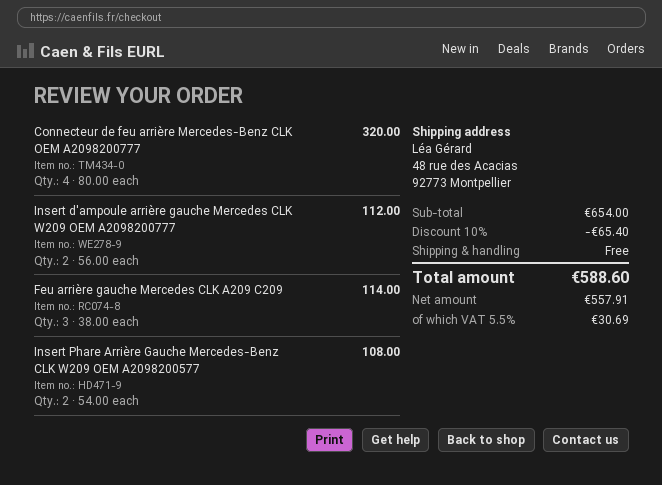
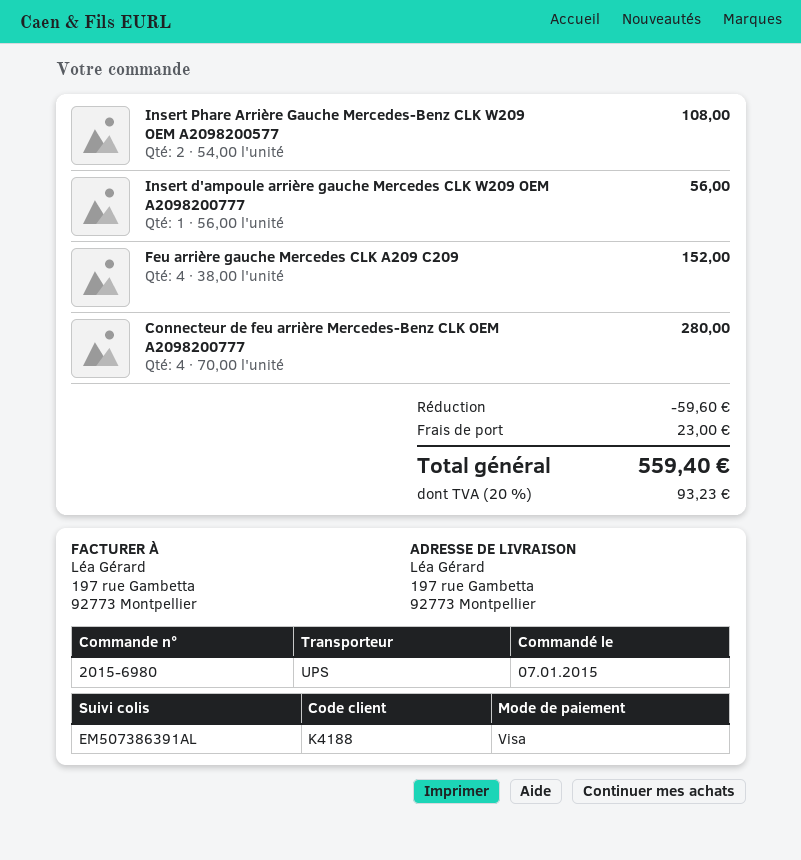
ship to: 48 rue des Acacias, 92773 Montpellier -> 197 rue Gambetta, 92773 Montpellier
Connecteur de feu arrière Mercedes-Benz CLK OEM A2098200777: 4 x 80.00 = 320.00 -> 4 x 70.00 = 280.00
Insert d'ampoule arrière gauche Mercedes CLK W209 OEM A2098200777: 2 x 56.00 = 112.00 -> 1 x 56.00 = 56.00
Feu arrière gauche Mercedes CLK A209 C209: 3 x 38.00 = 114.00 -> 4 x 38.00 = 152.00
discount: 65.40 -> 59.60
shipping: 0.00 -> 23.00
tax: 5.5% = 30.69 -> 20% = 93.23
total: 588.60 -> 559.40

